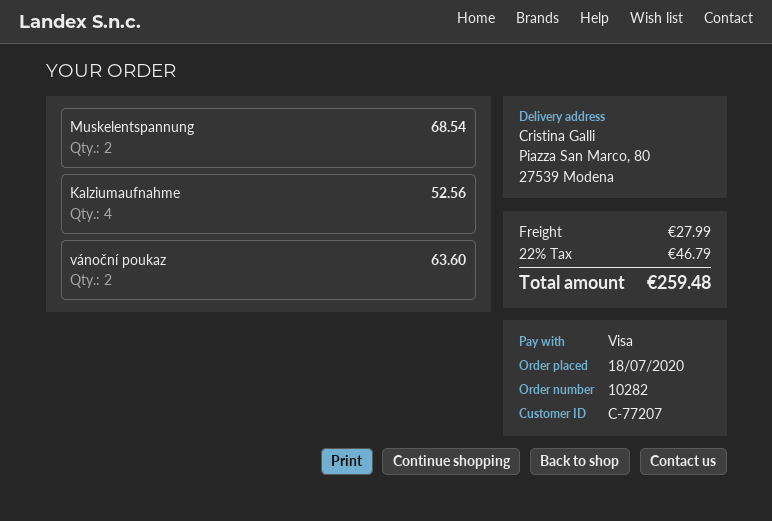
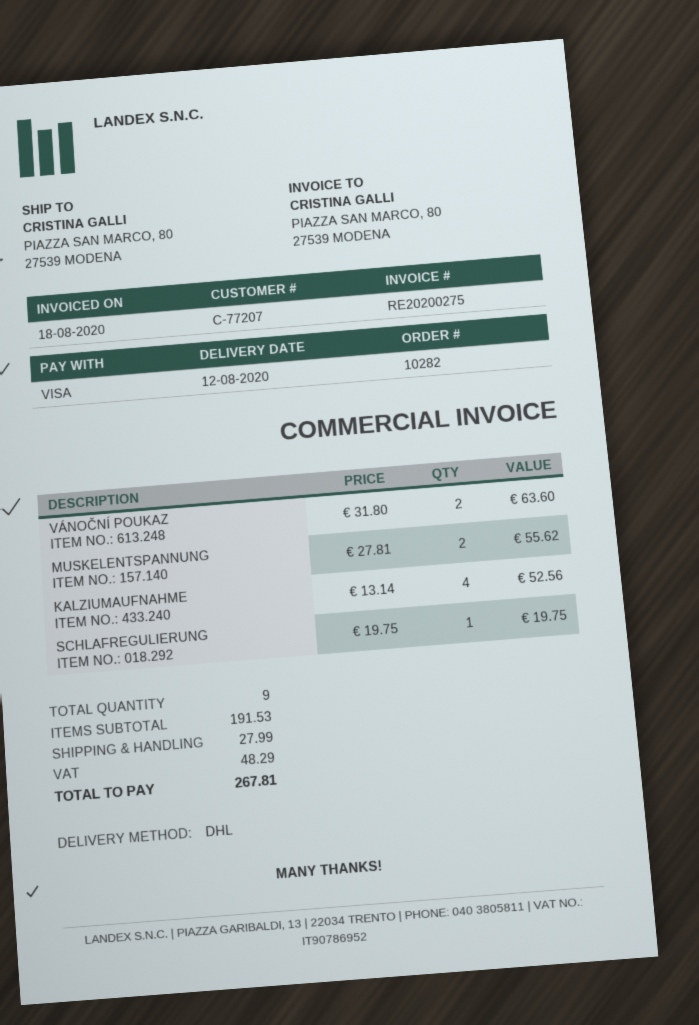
Muskelentspannung: 2 for 68.54 -> 2 for 55.62
SCHLAFREGULIERUNG: none -> 1 for 19.75
tax: 46.79 -> 48.29
total: 259.48 -> 267.81

